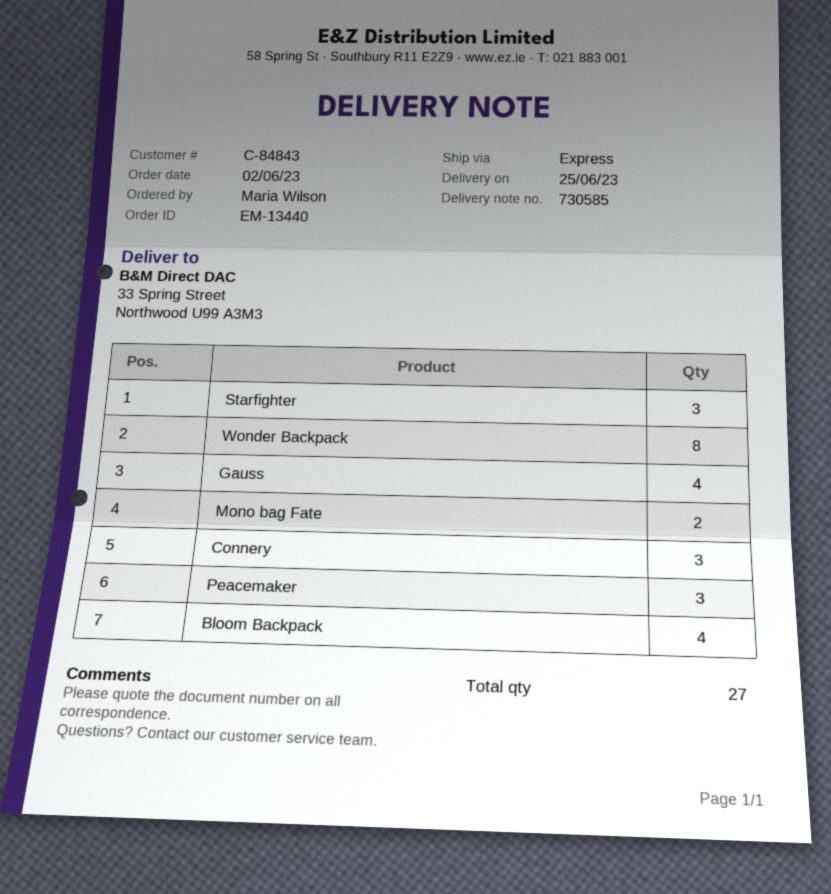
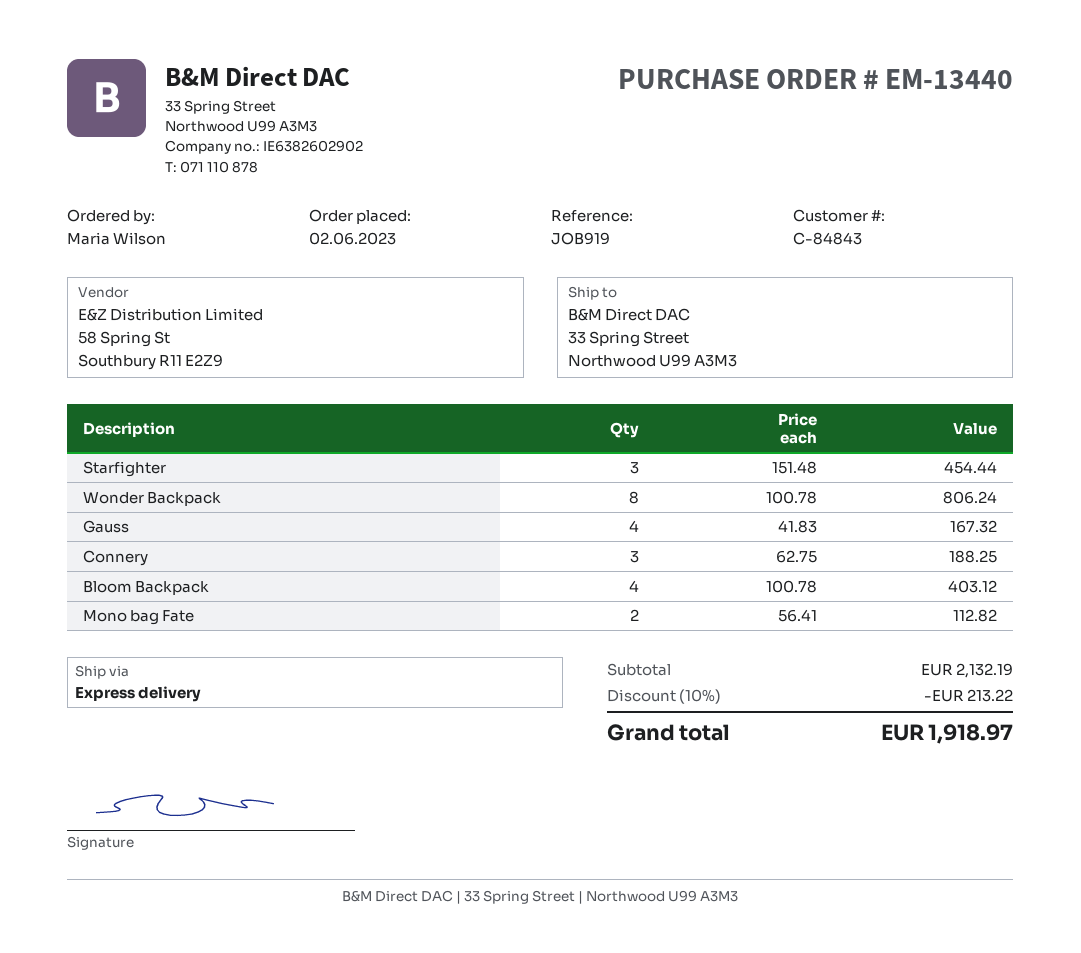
Peacemaker: 3 -> none

